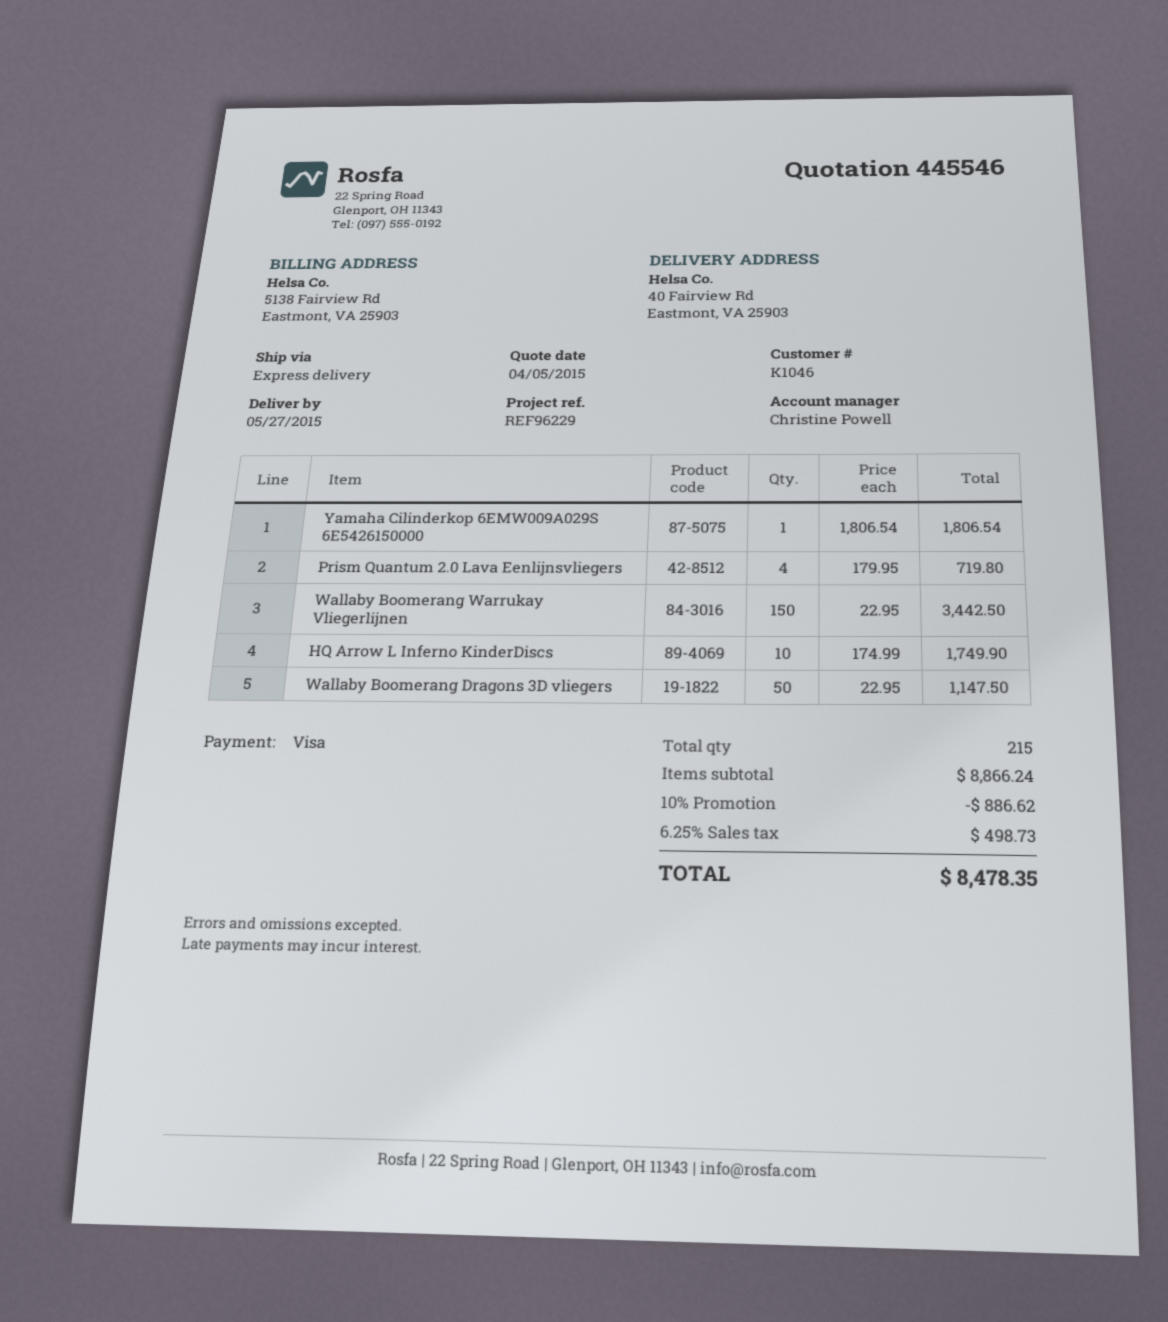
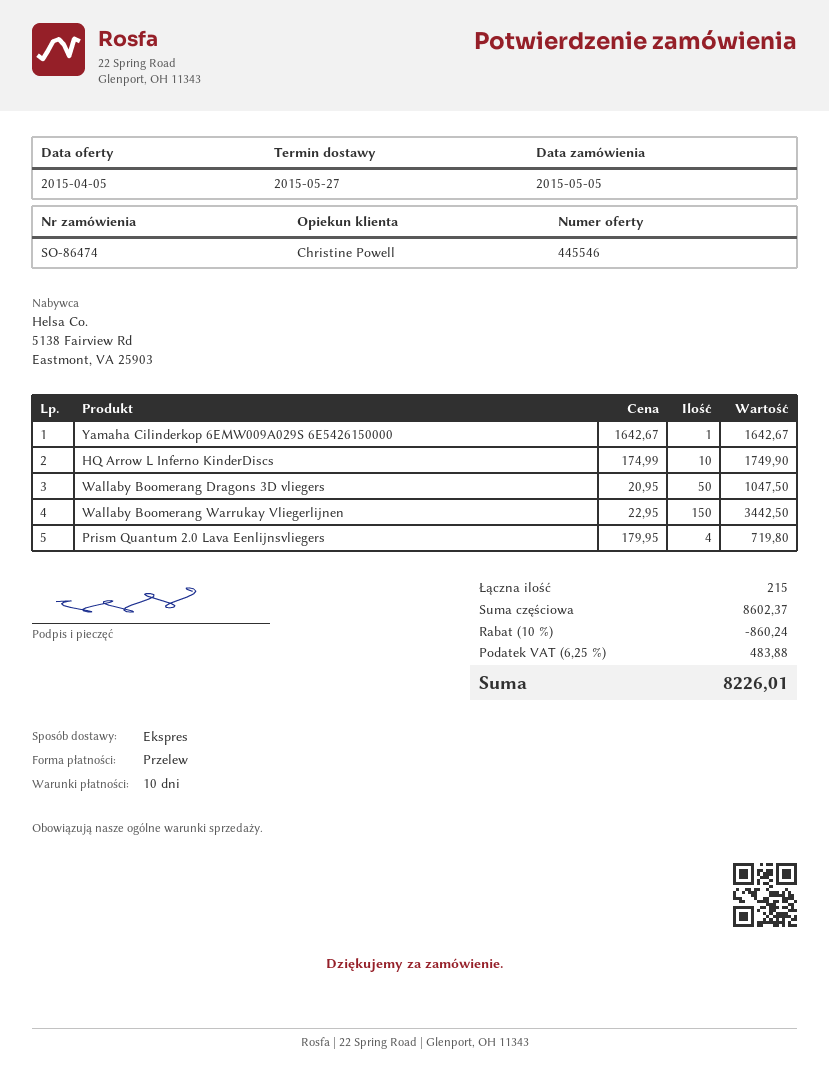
payment method: Visa -> bank transfer
Yamaha Cilinderkop 6EMW009A029S 6E5426150000: 1 x 1806.54 = 1806.54 -> 1 x 1642.67 = 1642.67
Wallaby Boomerang Dragons 3D vliegers: 50 x 22.95 = 1147.50 -> 50 x 20.95 = 1047.50
subtotal: 8866.24 -> 8602.37
discount: 10% = 886.62 -> 10% = 860.24
tax: 6.25% = 498.73 -> 6.25% = 483.88
total: 8478.35 -> 8226.01

